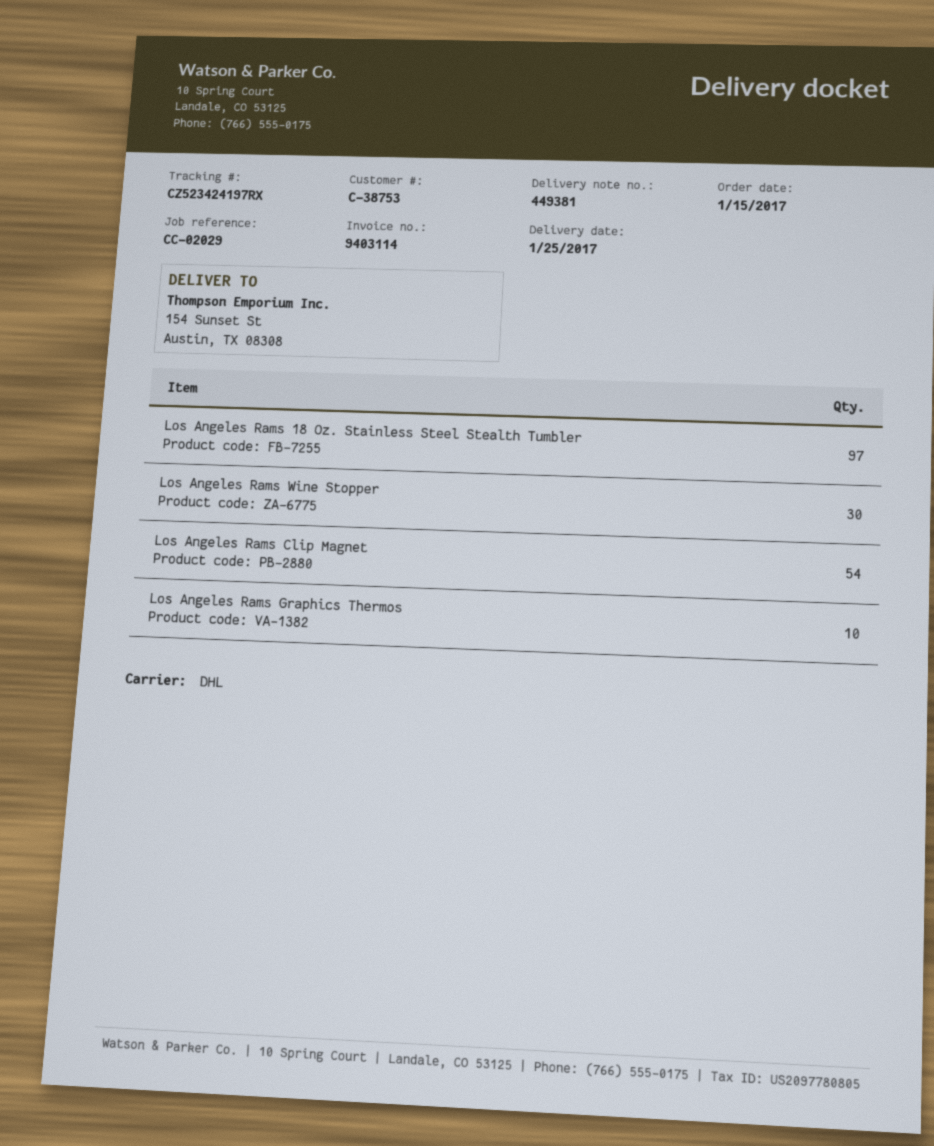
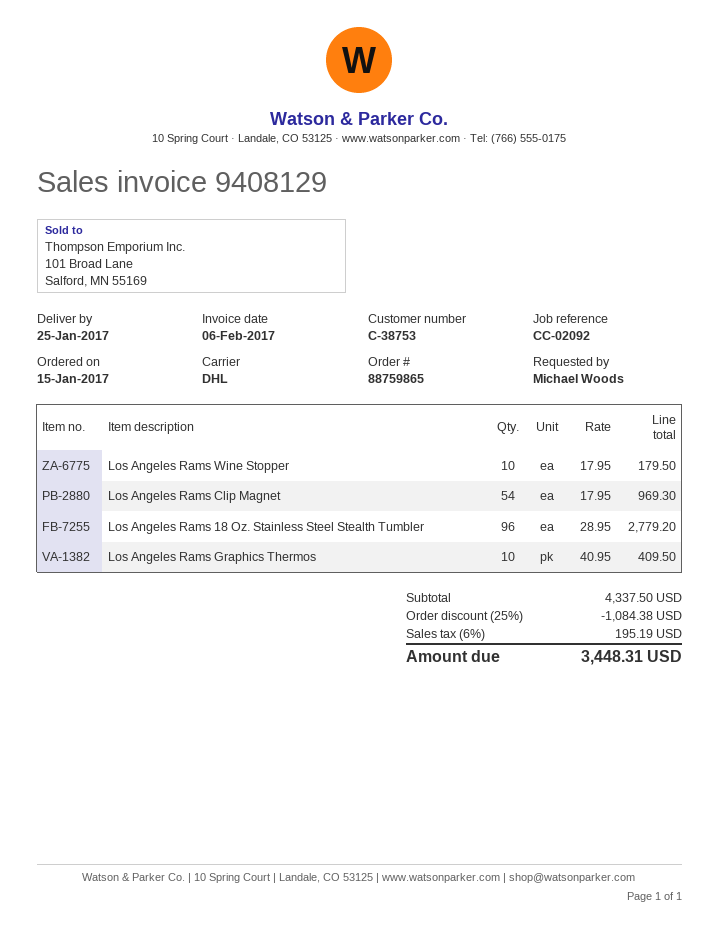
invoice number: 9403114 -> 9408129
reference: CC-02029 -> CC-02092
Los Angeles Rams 18 Oz. Stainless Steel Stealth Tumbler: 97 -> 96
Los Angeles Rams Wine Stopper: 30 -> 10

